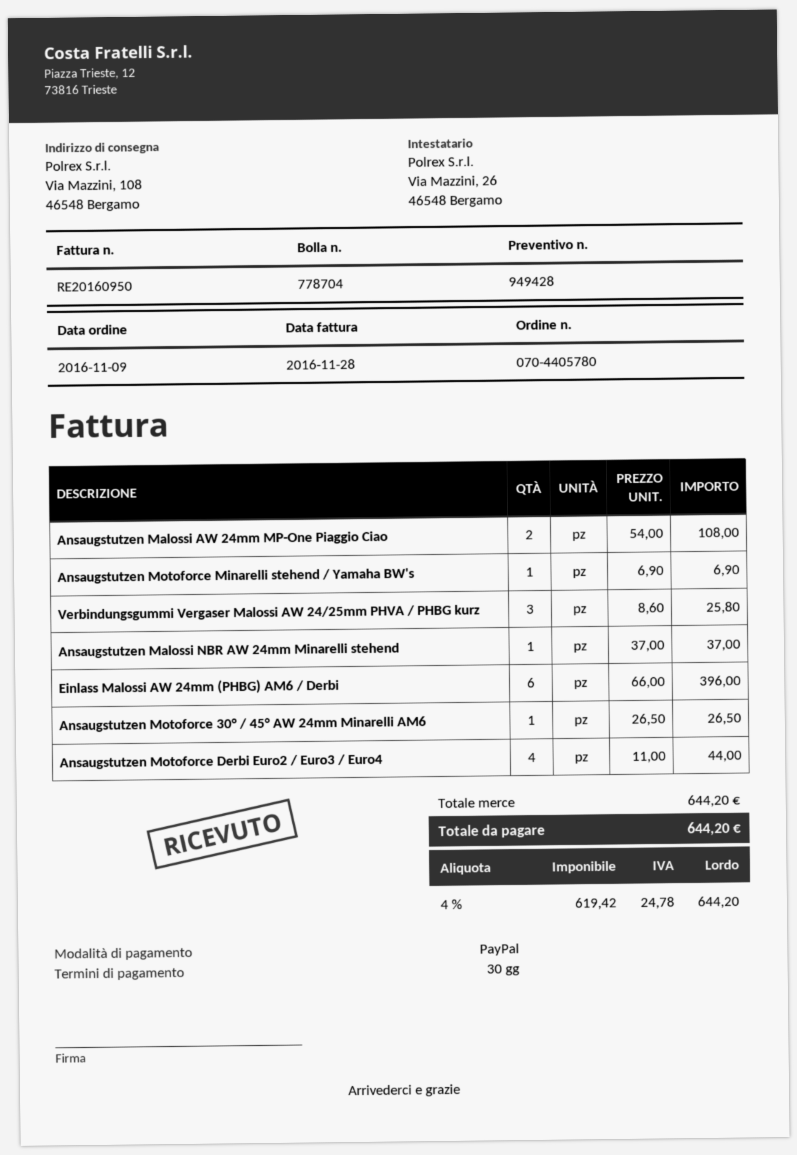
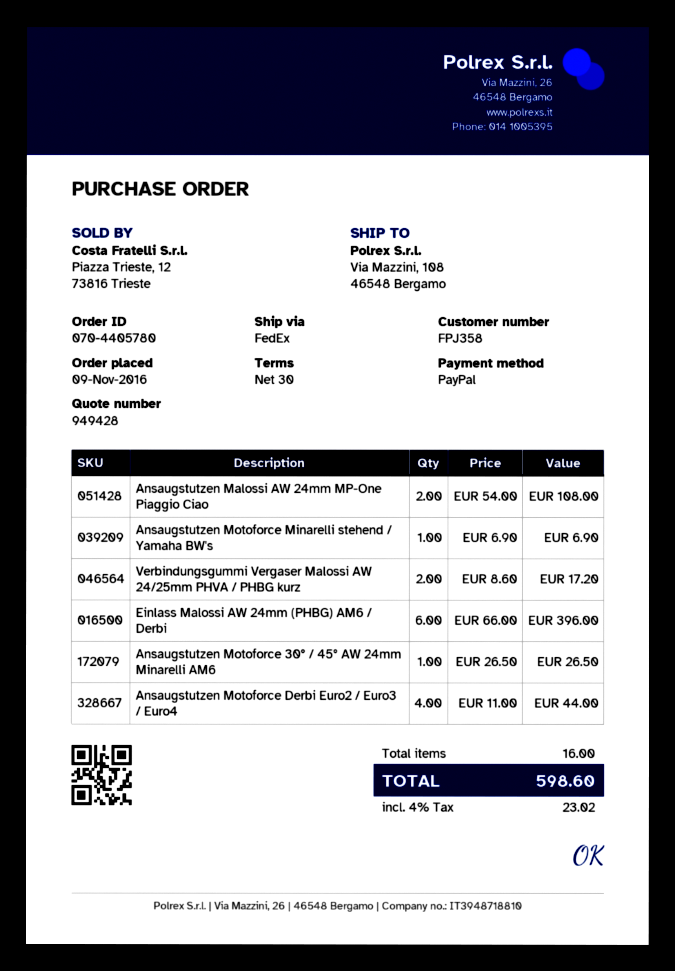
Verbindungsgummi Vergaser Malossi AW 24/25mm PHVA / PHBG kurz: 3 x 8.60 = 25.80 -> 2 x 8.60 = 17.20
Ansaugstutzen Malossi NBR AW 24mm Minarelli stehend: 1 x 37.00 = 37.00 -> none
tax: 4% = 24.78 -> 4% = 23.02
total: 644.20 -> 598.60

